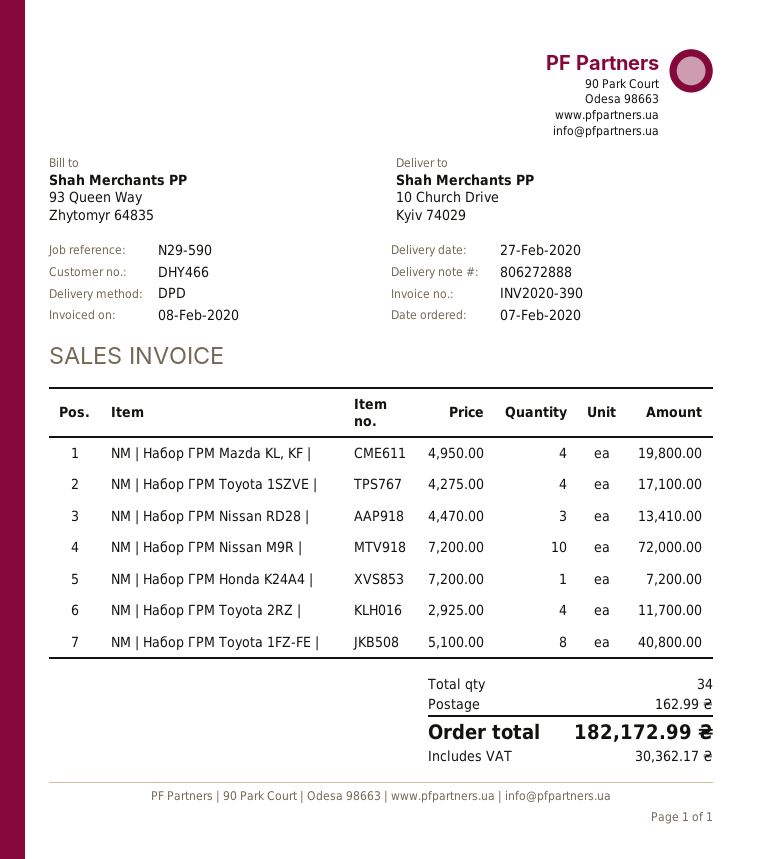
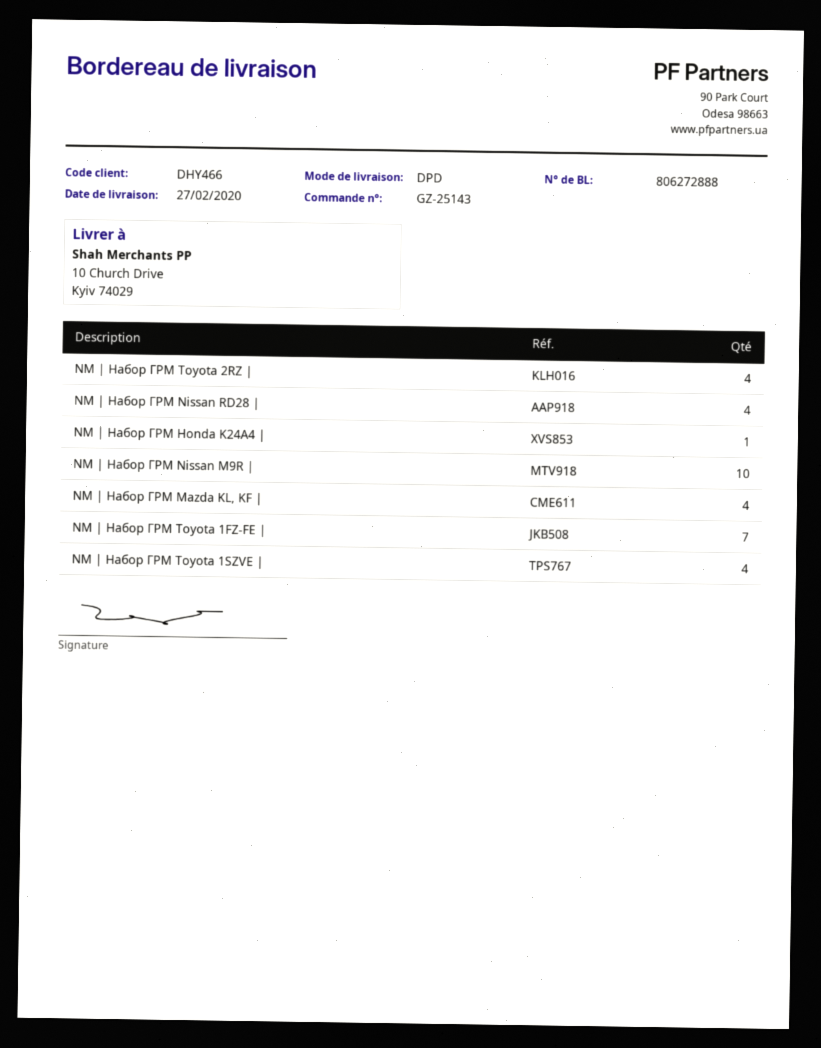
NM | Набор ГРМ Nissan RD28 |: 3 -> 4
NM | Набор ГРМ Toyota 1FZ-FE |: 8 -> 7

